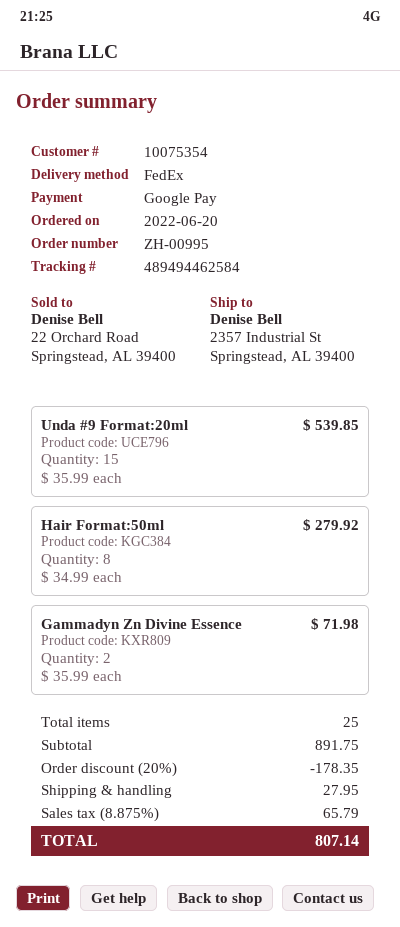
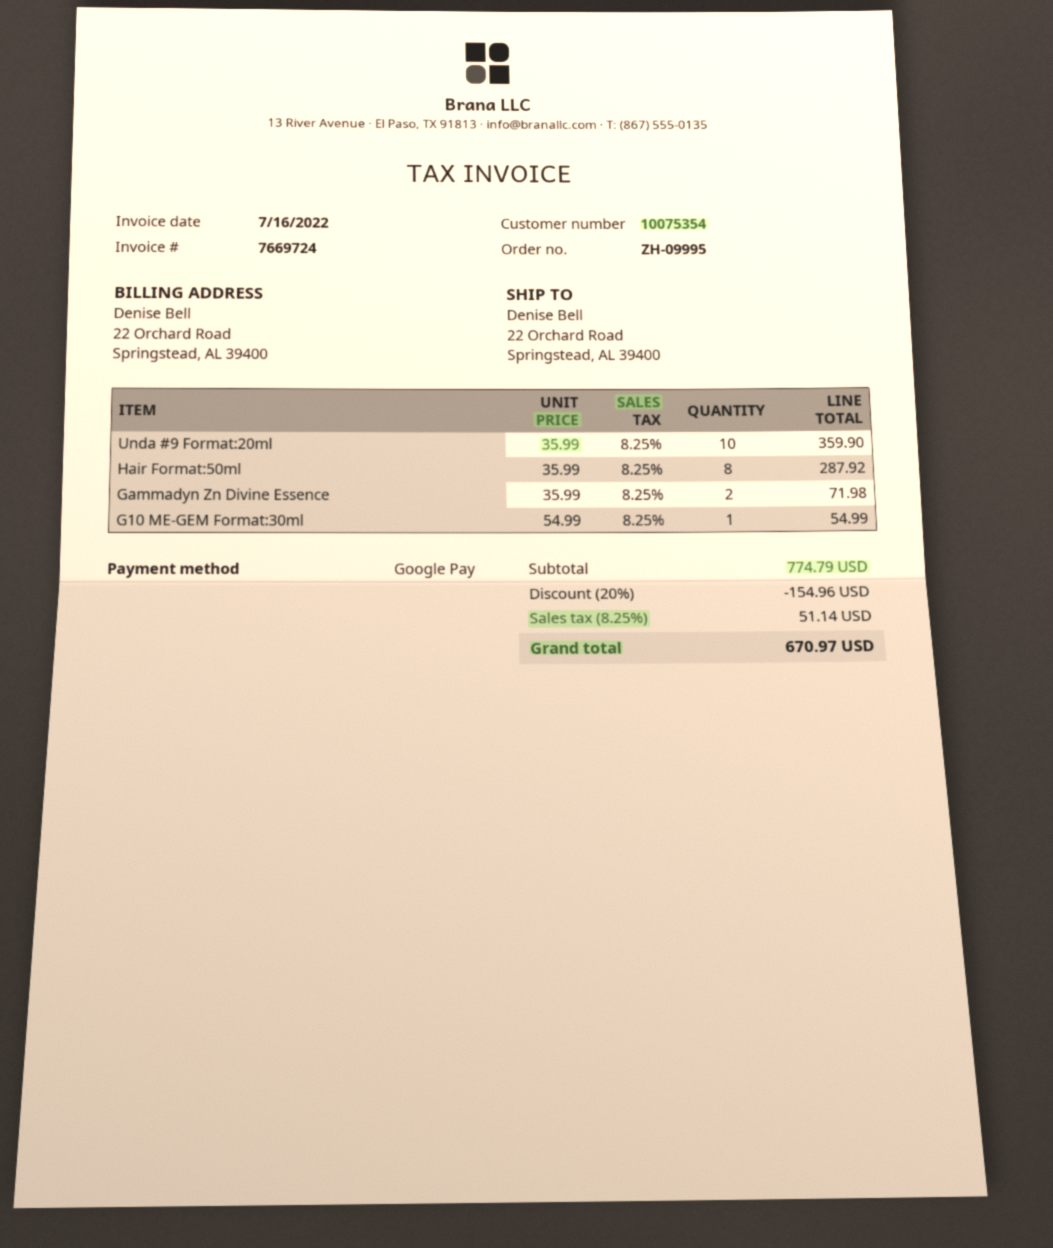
order number: ZH-00995 -> ZH-09995
ship to: 2357 Industrial St, Springstead, AL 39400 -> 22 Orchard Road, Springstead, AL 39400
Unda #9 Format:20ml: 15 x 35.99 = 539.85 -> 10 x 35.99 = 359.90
Hair Format:50ml: 8 x 34.99 = 279.92 -> 8 x 35.99 = 287.92
G10 ME-GEM Format:30ml: none -> 1 x 54.99 = 54.99
subtotal: 891.75 -> 774.79
discount: 20% = 178.35 -> 20% = 154.96
shipping: 27.95 -> none
tax: 8.875% = 65.79 -> 8.25% = 51.14
total: 807.14 -> 670.97

